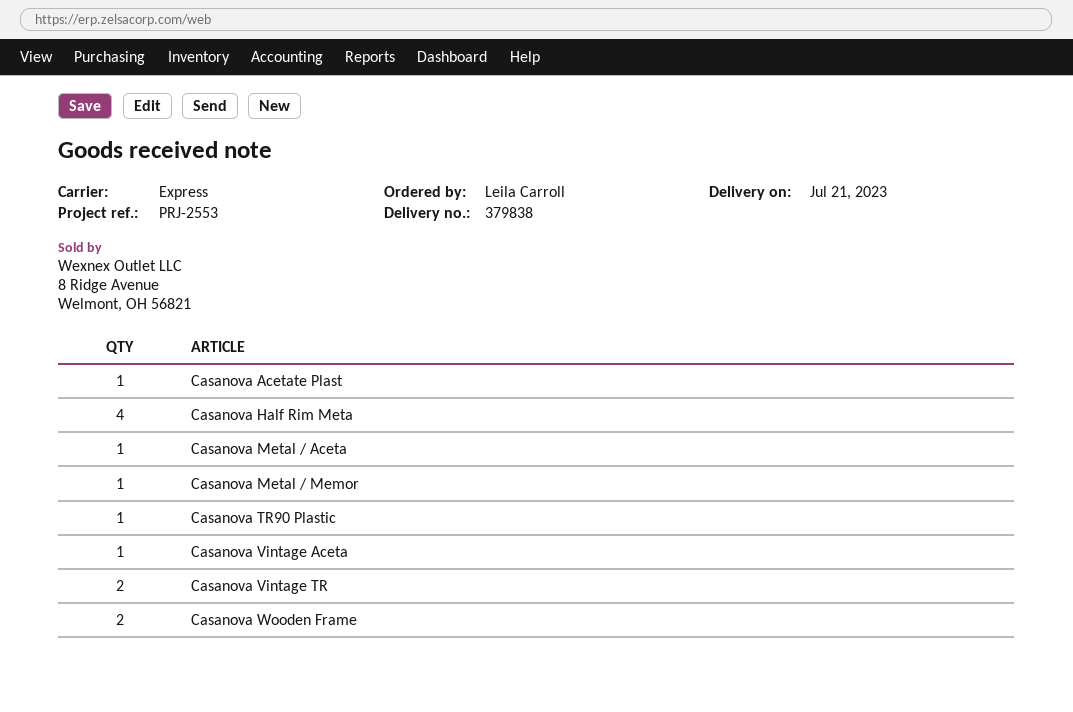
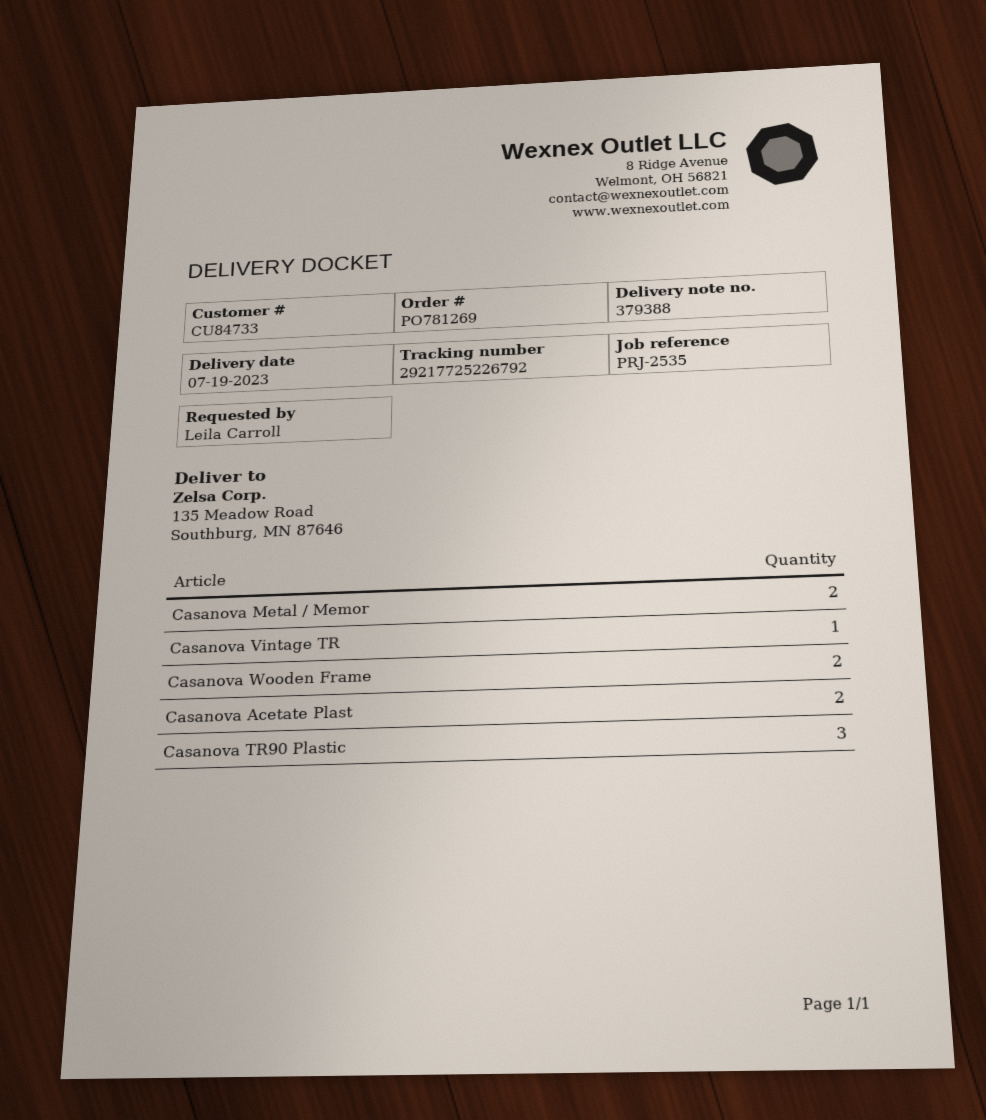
delivery note number: 379838 -> 379388
delivery date: 2023-07-21 -> 2023-07-19
reference: PRJ-2553 -> PRJ-2535
Casanova Acetate Plast: 1 -> 2
Casanova Half Rim Meta: 4 -> none
Casanova Metal / Aceta: 1 -> none
Casanova Metal / Memor: 1 -> 2
Casanova TR90 Plastic: 1 -> 3
Casanova Vintage Aceta: 1 -> none
Casanova Vintage TR: 2 -> 1

